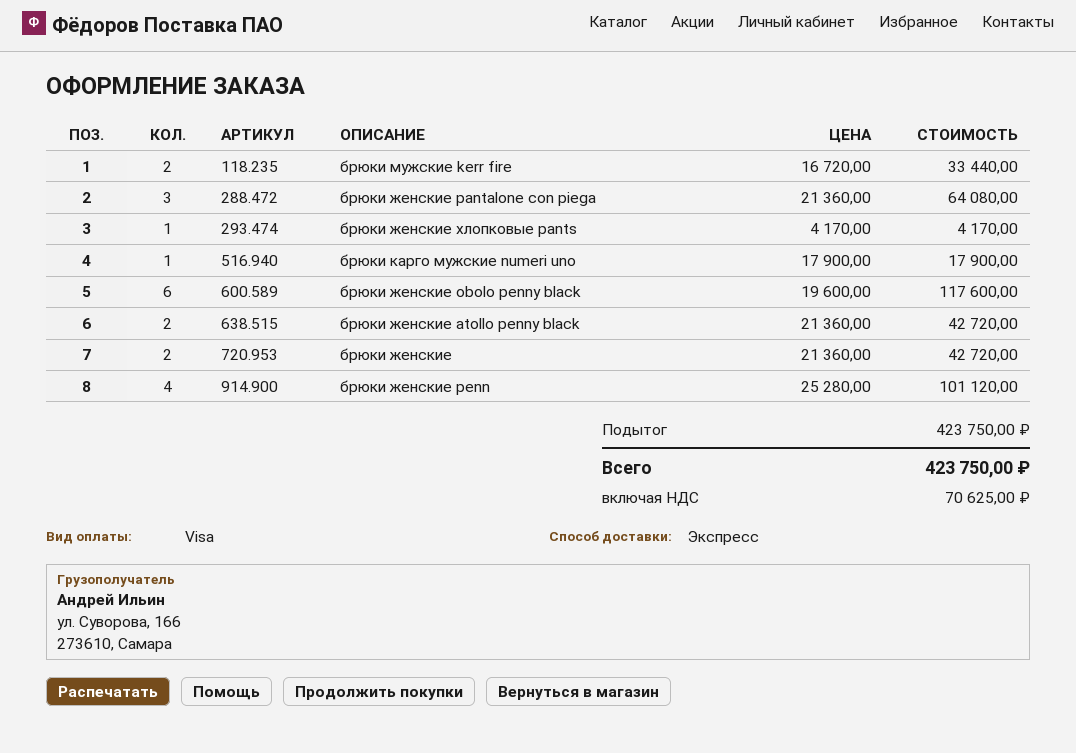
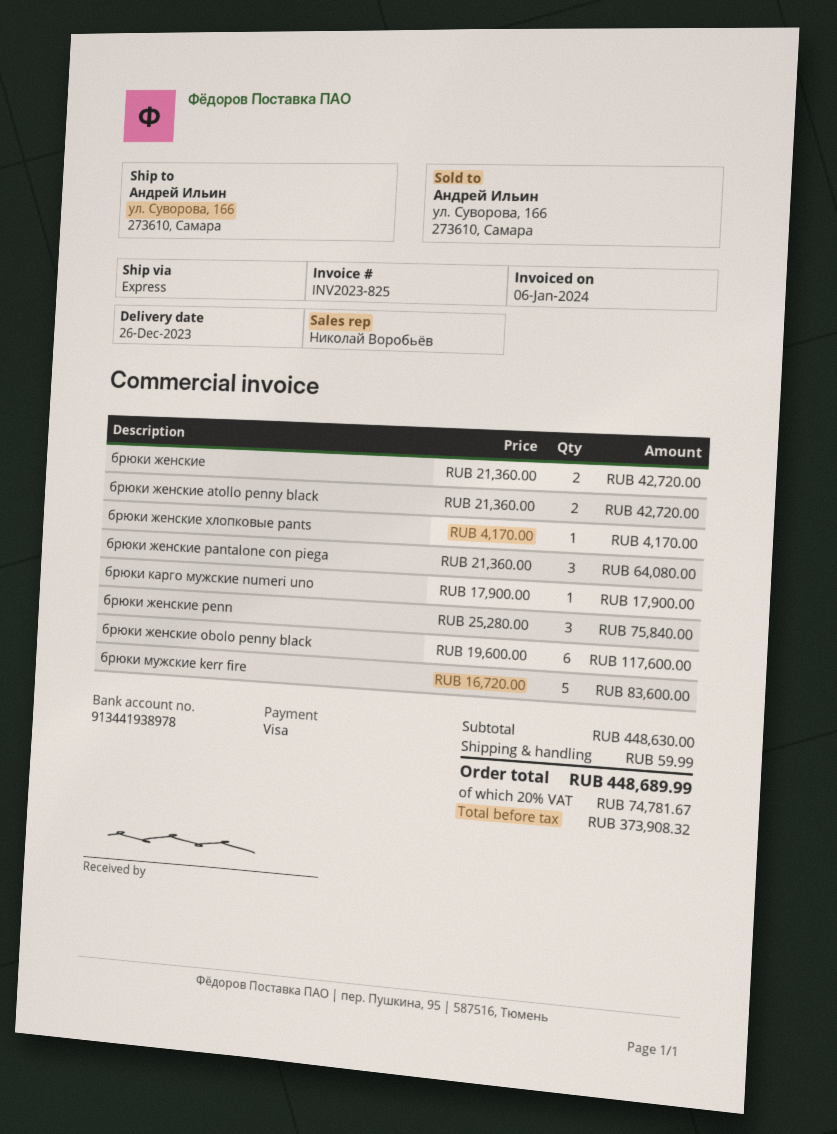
брюки мужские kerr fire: 2 x 16720.00 = 33440.00 -> 5 x 16720.00 = 83600.00
брюки женские penn: 4 x 25280.00 = 101120.00 -> 3 x 25280.00 = 75840.00
subtotal: 423750.00 -> 448630.00
shipping: none -> 59.99
tax: 70625.00 -> 74781.67
total: 423750.00 -> 448689.99

